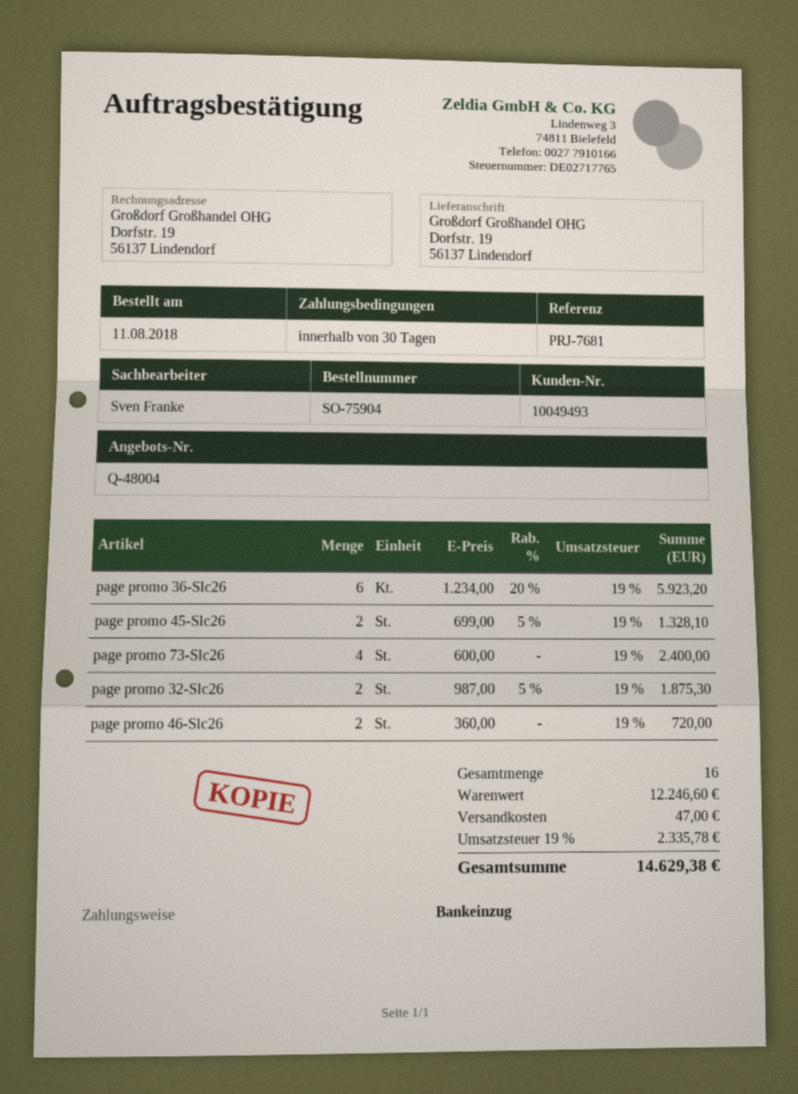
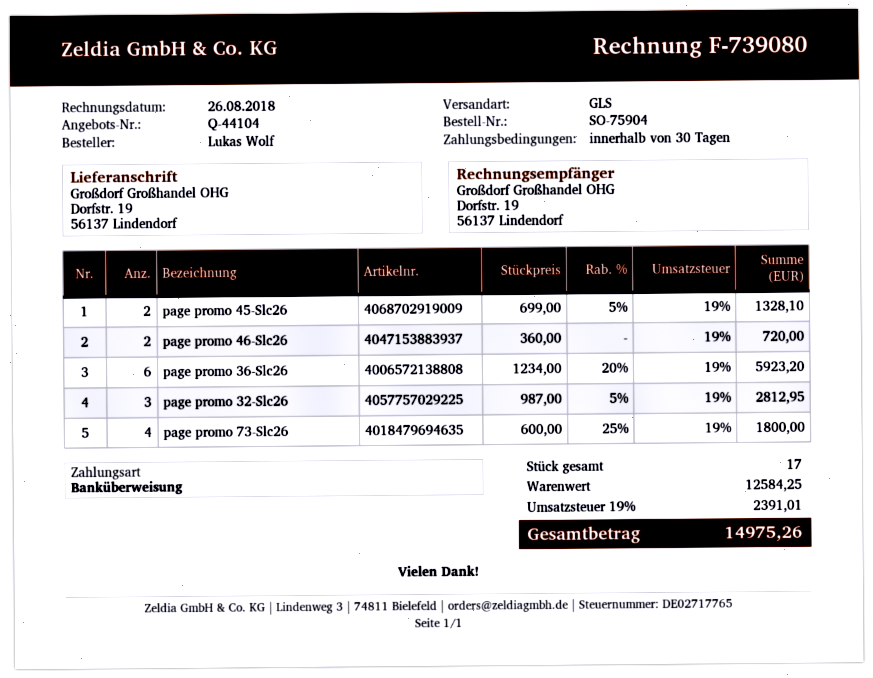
quote number: Q-48004 -> Q-44104
payment method: direct debit -> bank transfer
page promo 73-Slc26: 4 x 600.00 = 2400.00 -> 4 x 600.00 - 25% = 1800.00
page promo 32-Slc26: 2 x 987.00 - 5% = 1875.30 -> 3 x 987.00 - 5% = 2812.95
total quantity: 16 -> 17
subtotal: 12246.60 -> 12584.25
shipping: 47.00 -> none
tax: 19% = 2335.78 -> 19% = 2391.01
total: 14629.38 -> 14975.26

